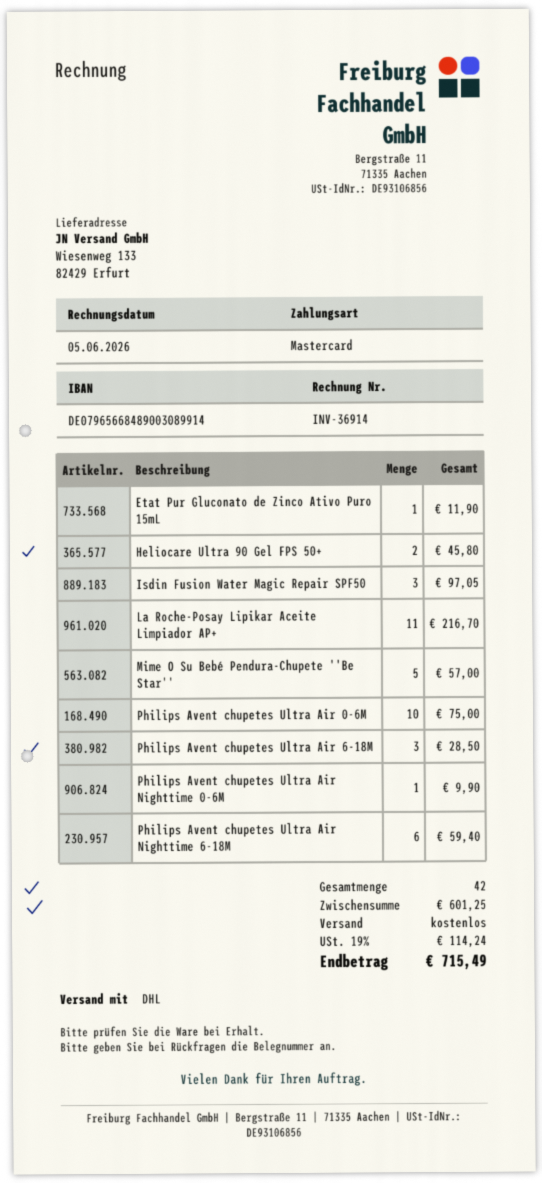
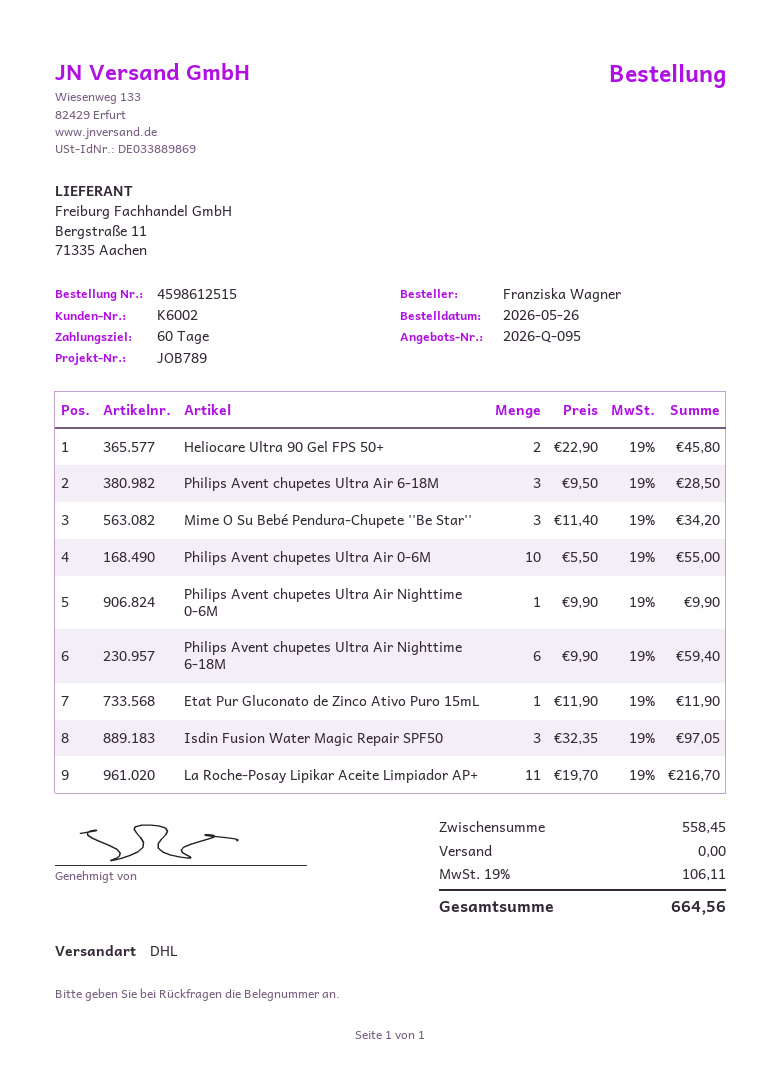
Mime O Su Bebé Pendura-Chupete ''Be Star'': 5 for 57.00 -> 3 for 34.20
Philips Avent chupetes Ultra Air 0-6M: 10 for 75.00 -> 10 for 55.00
subtotal: 601.25 -> 558.45
tax: 19% = 114.24 -> 19% = 106.11
total: 715.49 -> 664.56

